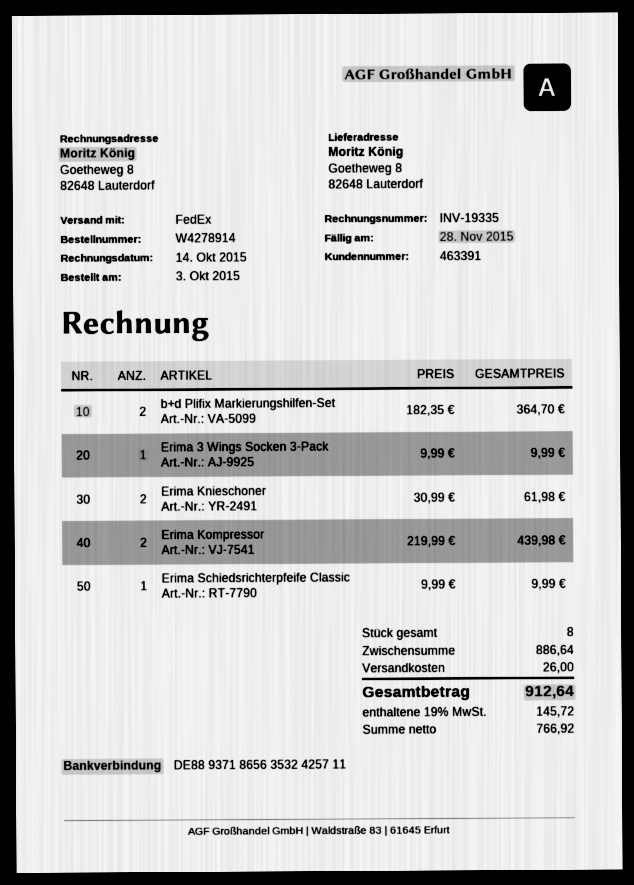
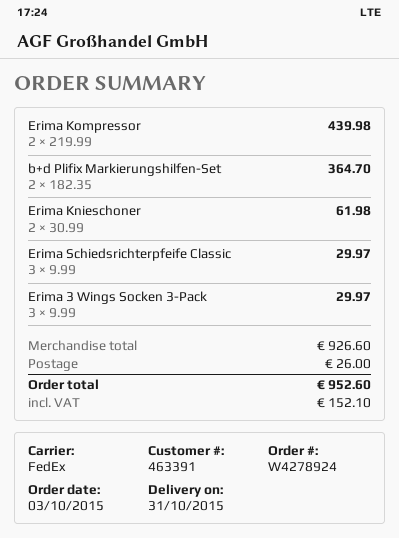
order number: W4278914 -> W4278924
Erima 3 Wings Socken 3-Pack: 1 x 9.99 = 9.99 -> 3 x 9.99 = 29.97
Erima Schiedsrichterpfeife Classic: 1 x 9.99 = 9.99 -> 3 x 9.99 = 29.97
subtotal: 886.64 -> 926.60
tax: 145.72 -> 152.10
total: 912.64 -> 952.60

